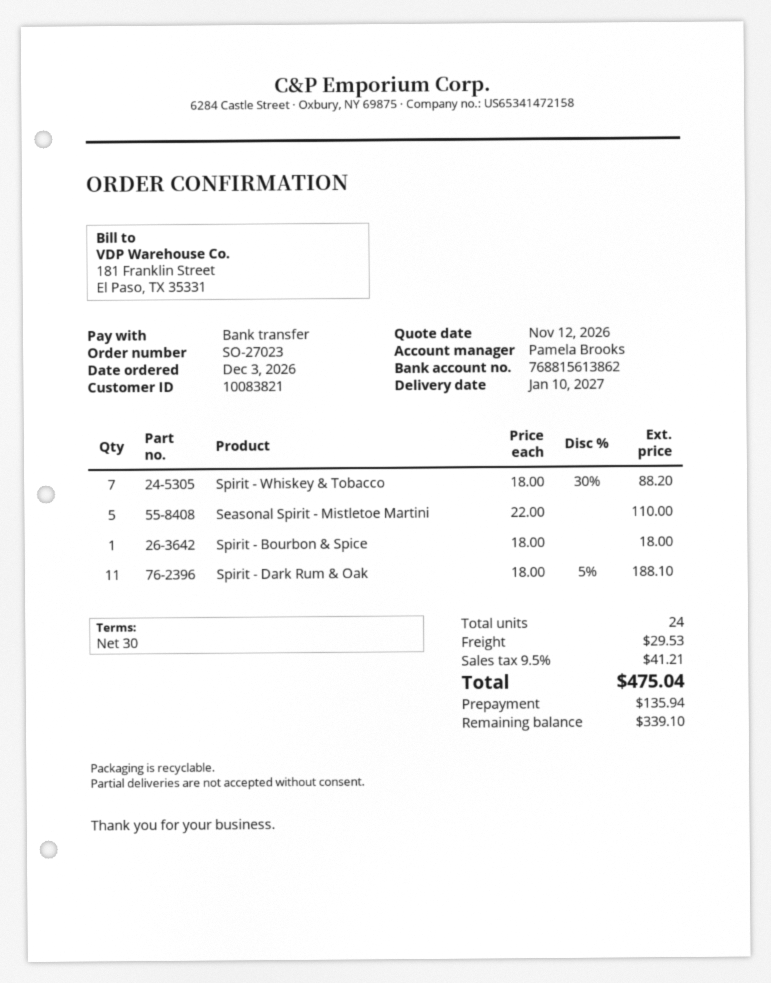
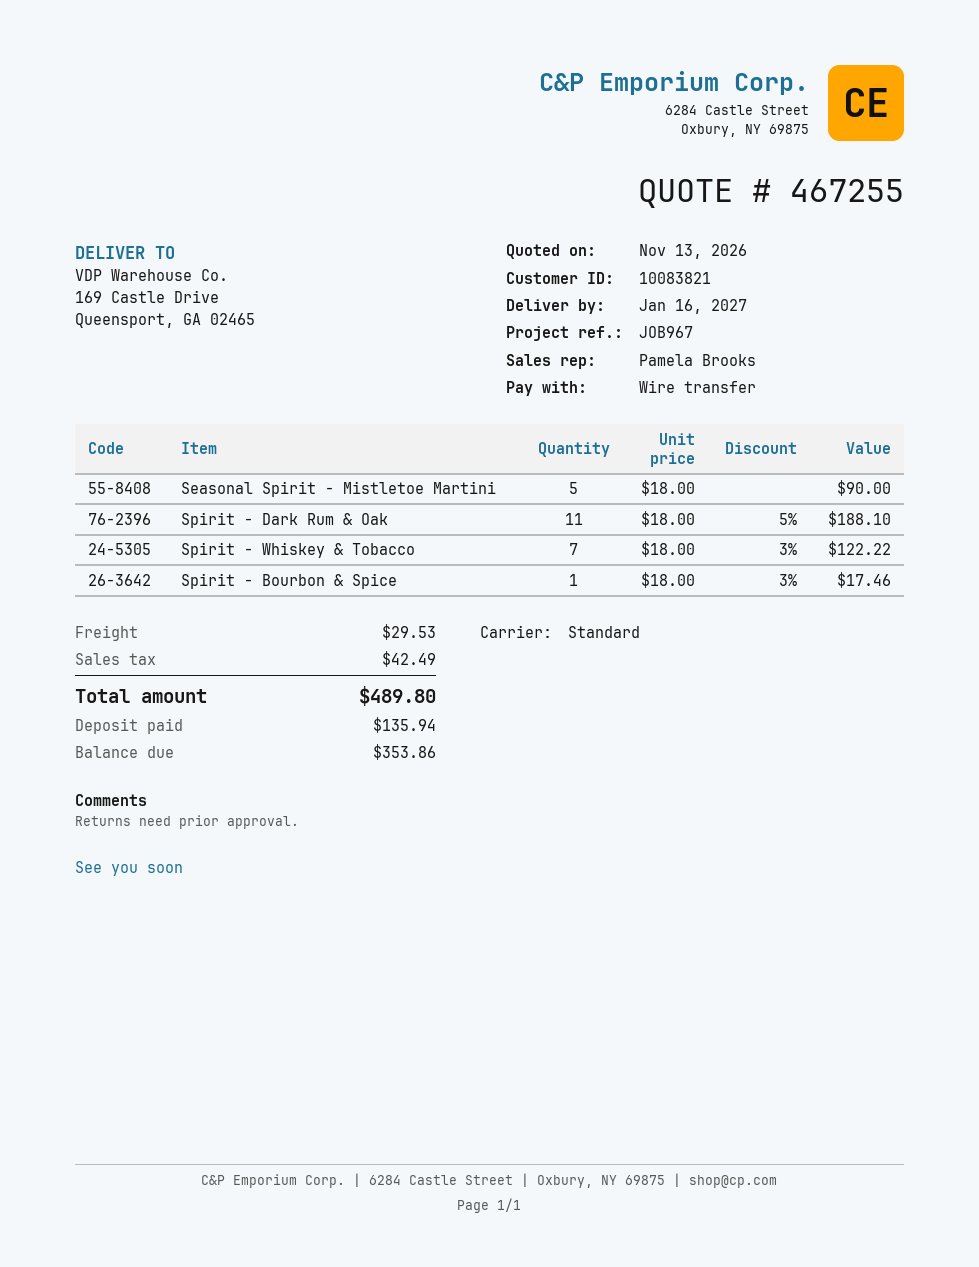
quote date: 2026-11-12 -> 2026-11-13
delivery date: 2027-01-10 -> 2027-01-16
Spirit - Whiskey & Tobacco: 7 x 18.00 - 30% = 88.20 -> 7 x 18.00 - 3% = 122.22
Seasonal Spirit - Mistletoe Martini: 5 x 22.00 = 110.00 -> 5 x 18.00 = 90.00
Spirit - Bourbon & Spice: 1 x 18.00 = 18.00 -> 1 x 18.00 - 3% = 17.46
tax: 41.21 -> 42.49
total: 475.04 -> 489.80
balance: 339.10 -> 353.86

